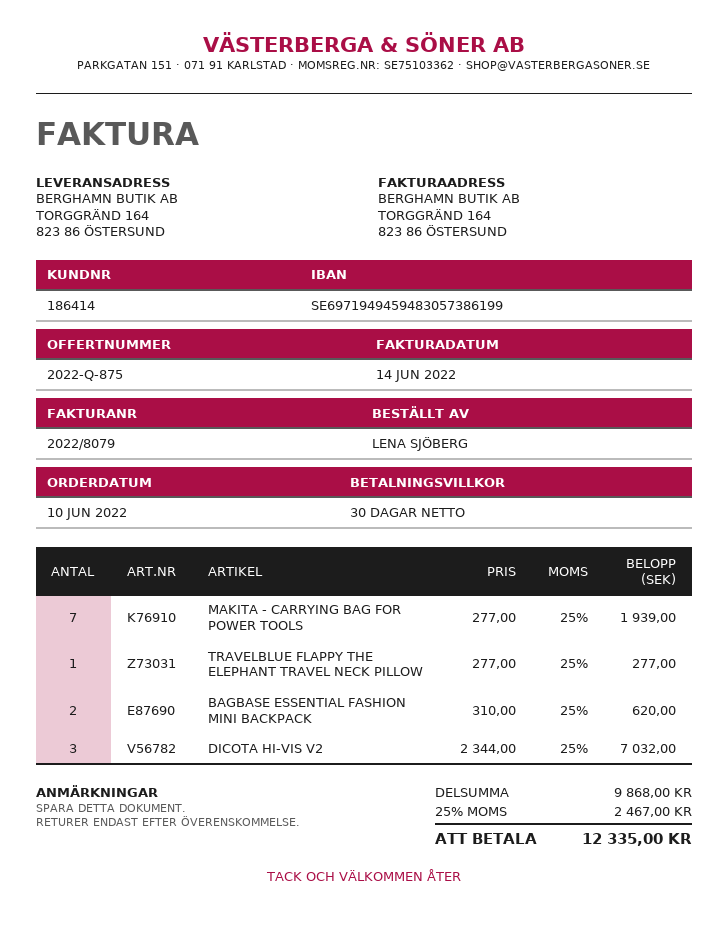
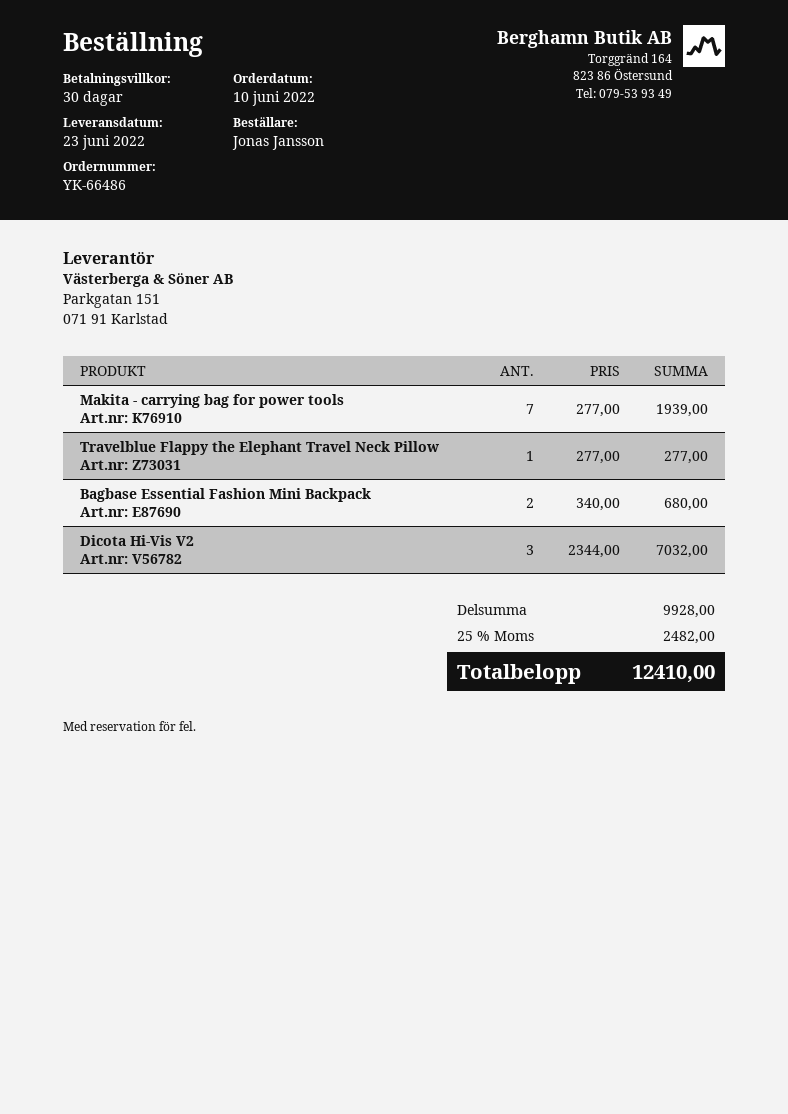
ordered by: LENA SJÖBERG -> Jonas Jansson
BAGBASE ESSENTIAL FASHION MINI BACKPACK: 2 x 310.00 = 620.00 -> 2 x 340.00 = 680.00
subtotal: 9868.00 -> 9928.00
tax: 25% = 2467.00 -> 25% = 2482.00
total: 12335.00 -> 12410.00

